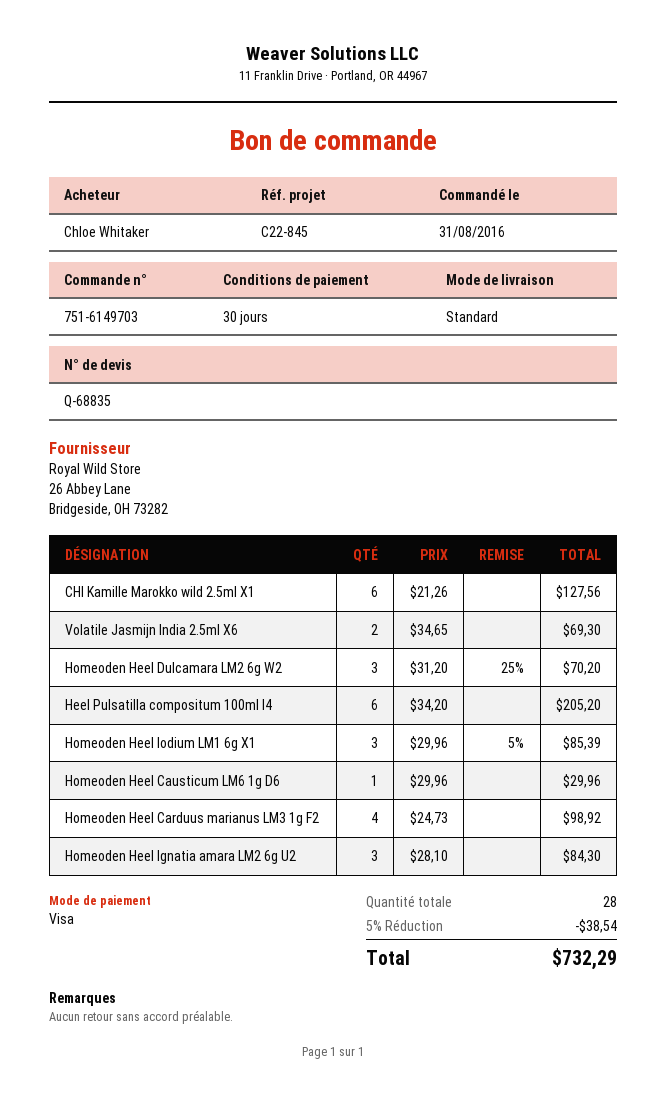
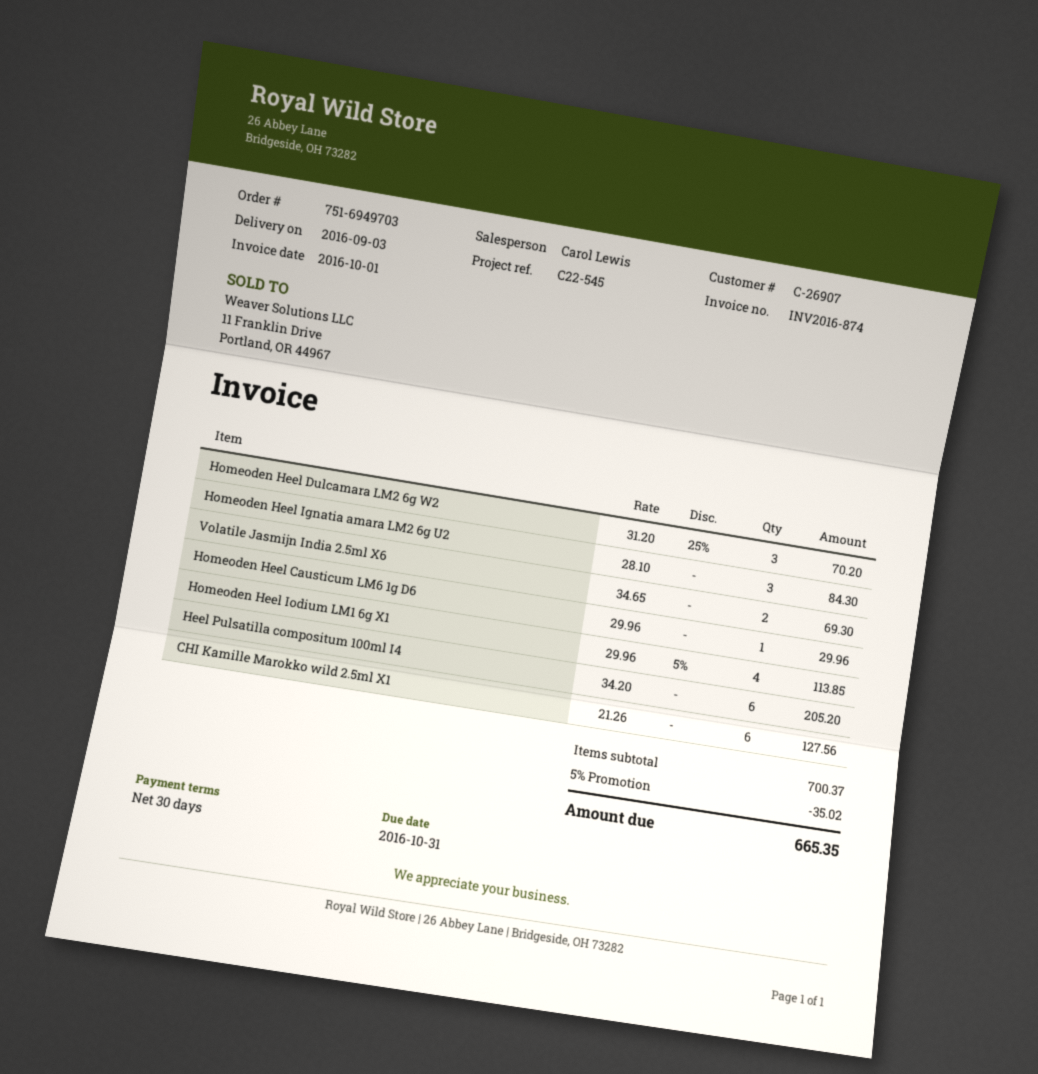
order number: 751-6149703 -> 751-6949703
reference: C22-845 -> C22-545
Homeoden Heel Iodium LM1 6g X1: 3 x 29.96 - 5% = 85.39 -> 4 x 29.96 - 5% = 113.85
Homeoden Heel Carduus marianus LM3 1g F2: 4 x 24.73 = 98.92 -> none
discount: 5% = 38.54 -> 5% = 35.02
total: 732.29 -> 665.35

